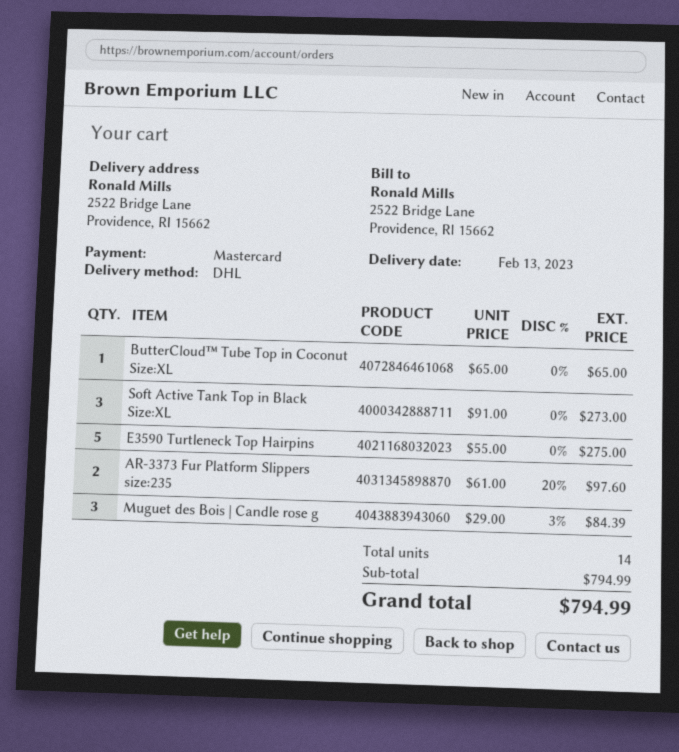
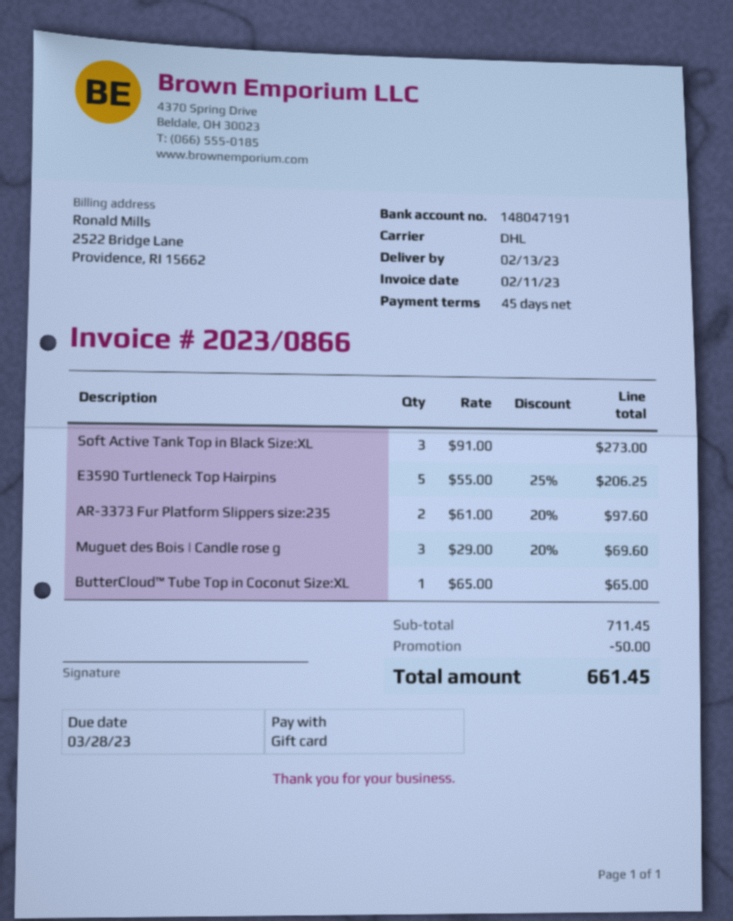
payment method: Mastercard -> gift card
E3590 Turtleneck Top Hairpins: 5 x 55.00 = 275.00 -> 5 x 55.00 - 25% = 206.25
Muguet des Bois | Candle rose g: 3 x 29.00 - 3% = 84.39 -> 3 x 29.00 - 20% = 69.60
subtotal: 794.99 -> 711.45
discount: none -> 50.00
total: 794.99 -> 661.45

